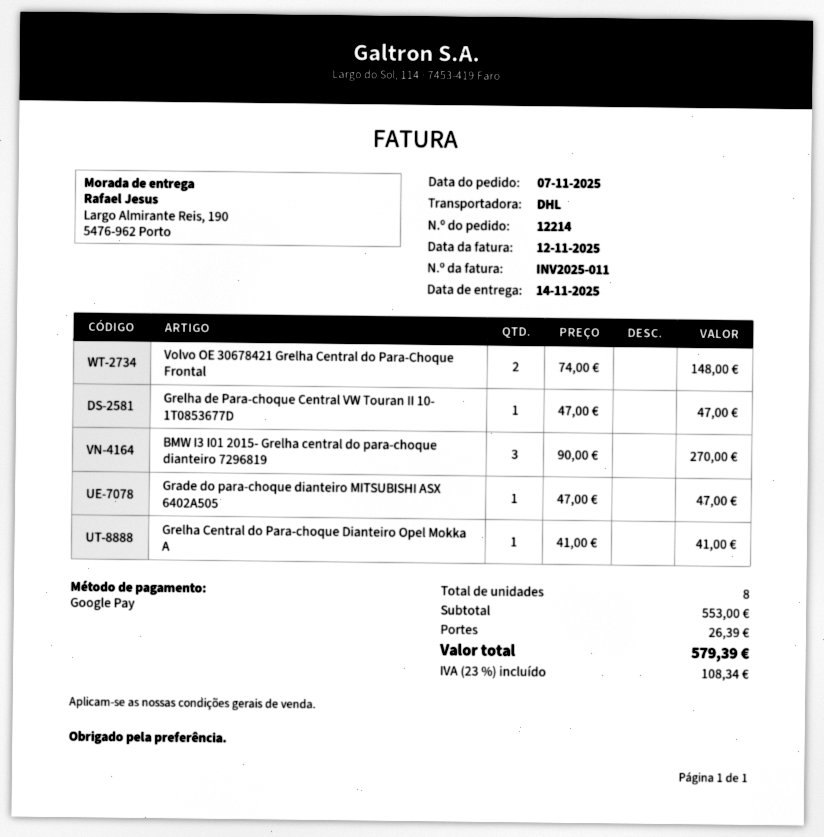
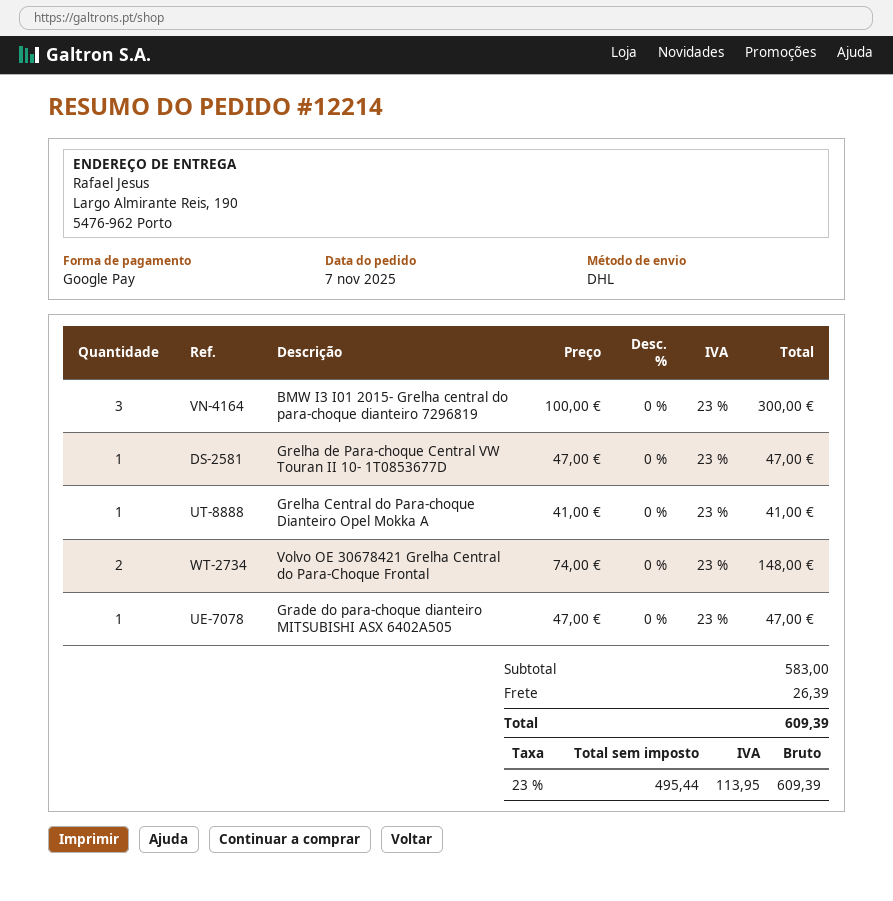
BMW I3 I01 2015- Grelha central do para-choque dianteiro 7296819: 3 x 90.00 = 270.00 -> 3 x 100.00 = 300.00
subtotal: 553.00 -> 583.00
tax: 23% = 108.34 -> 23% = 113.95
total: 579.39 -> 609.39

